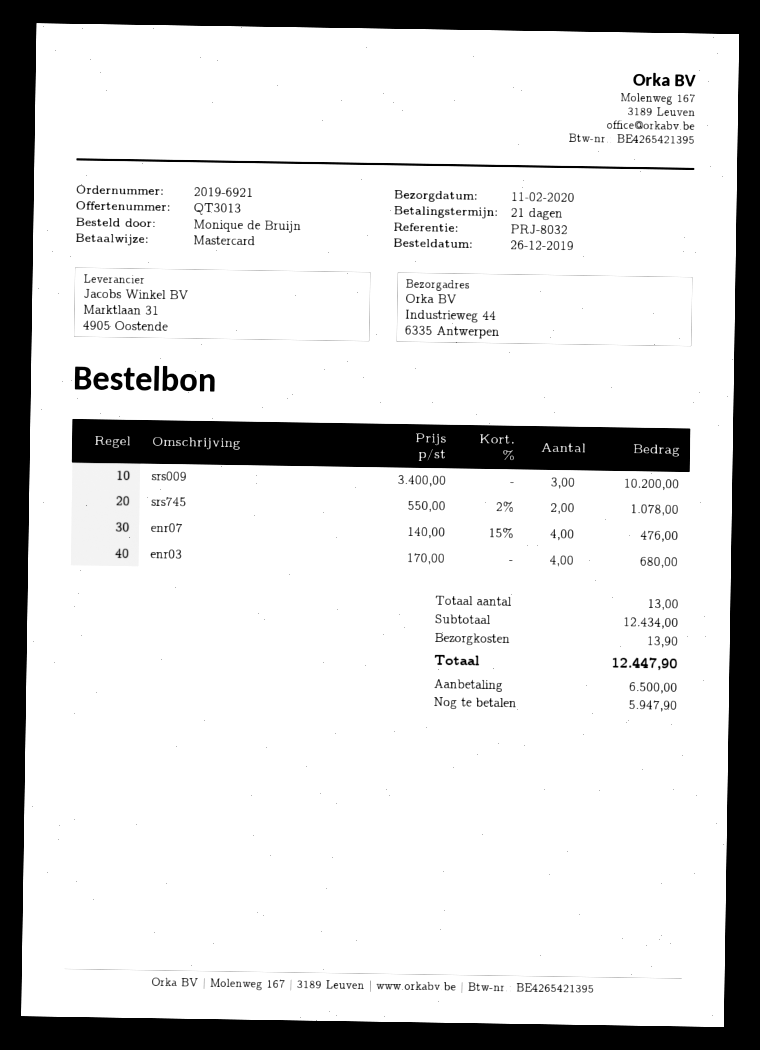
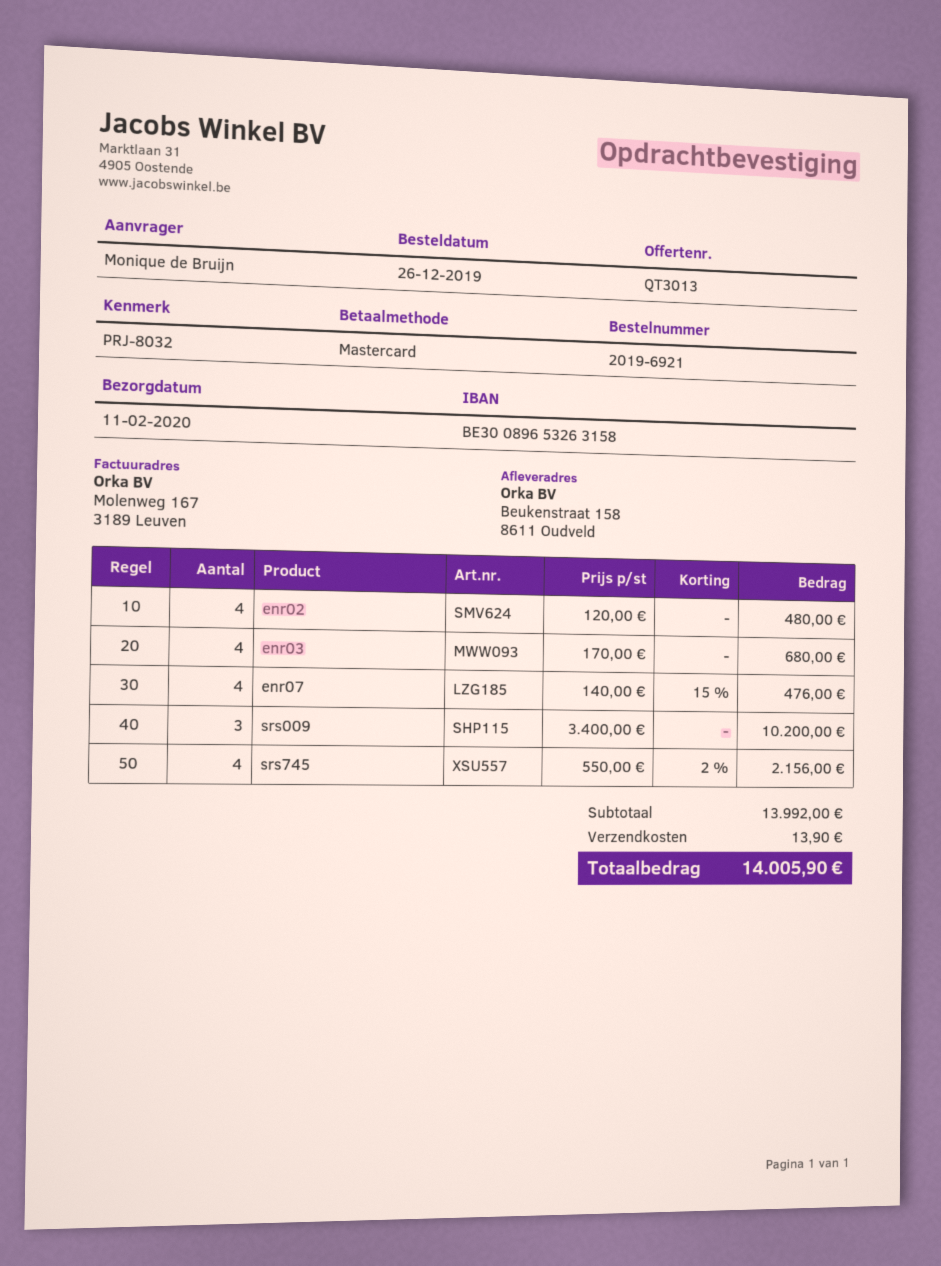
ship to: Industrieweg 44, 6335 Antwerpen -> Beukenstraat 158, 8611 Oudveld
srs745: 2 x 550.00 - 2% = 1078.00 -> 4 x 550.00 - 2% = 2156.00
enr02: none -> 4 x 120.00 = 480.00
subtotal: 12434.00 -> 13992.00
total: 12447.90 -> 14005.90

